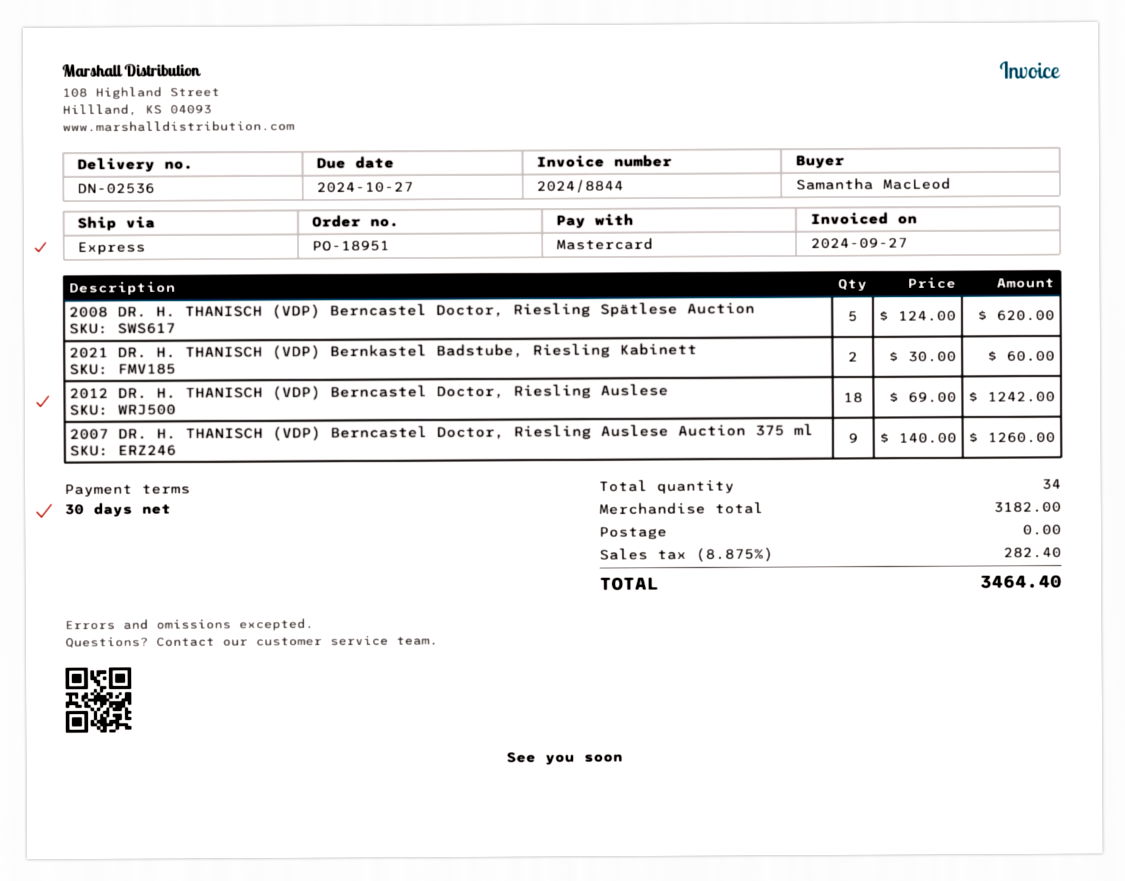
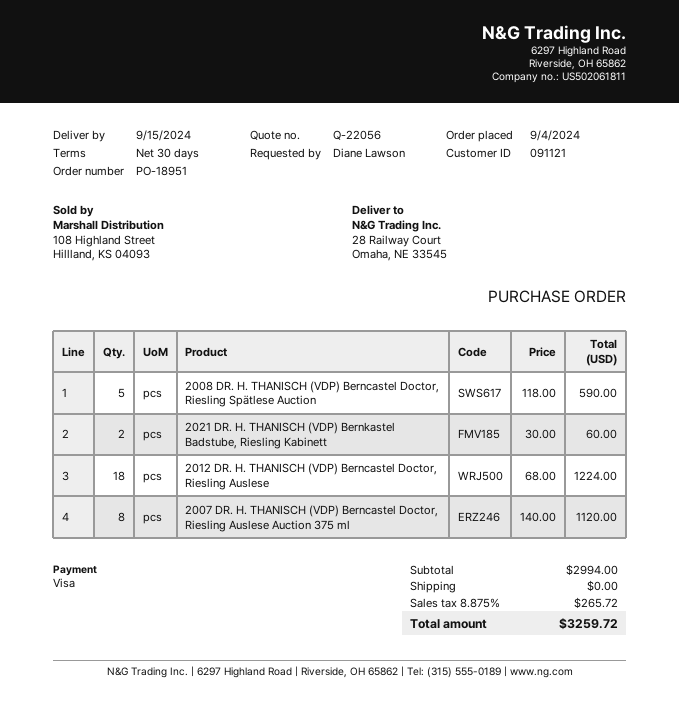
ordered by: Samantha MacLeod -> Diane Lawson
payment method: Mastercard -> Visa
2008 DR. H. THANISCH (VDP) Berncastel Doctor, Riesling Spätlese Auction: 5 x 124.00 = 620.00 -> 5 x 118.00 = 590.00
2012 DR. H. THANISCH (VDP) Berncastel Doctor, Riesling Auslese: 18 x 69.00 = 1242.00 -> 18 x 68.00 = 1224.00
2007 DR. H. THANISCH (VDP) Berncastel Doctor, Riesling Auslese Auction 375 ml: 9 x 140.00 = 1260.00 -> 8 x 140.00 = 1120.00
subtotal: 3182.00 -> 2994.00
tax: 8.875% = 282.40 -> 8.875% = 265.72
total: 3464.40 -> 3259.72

